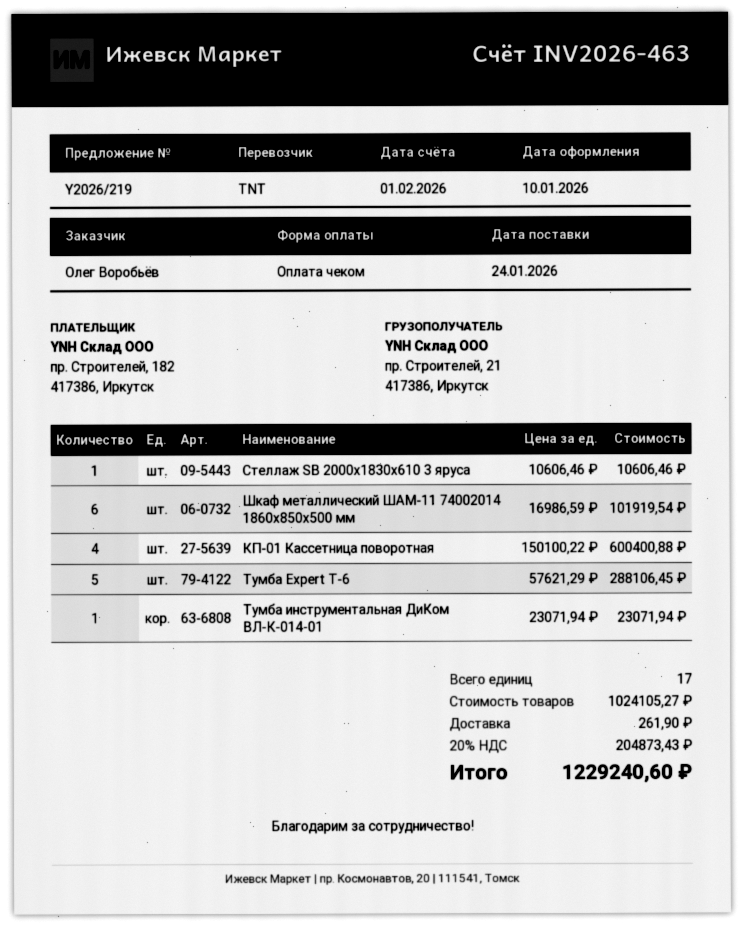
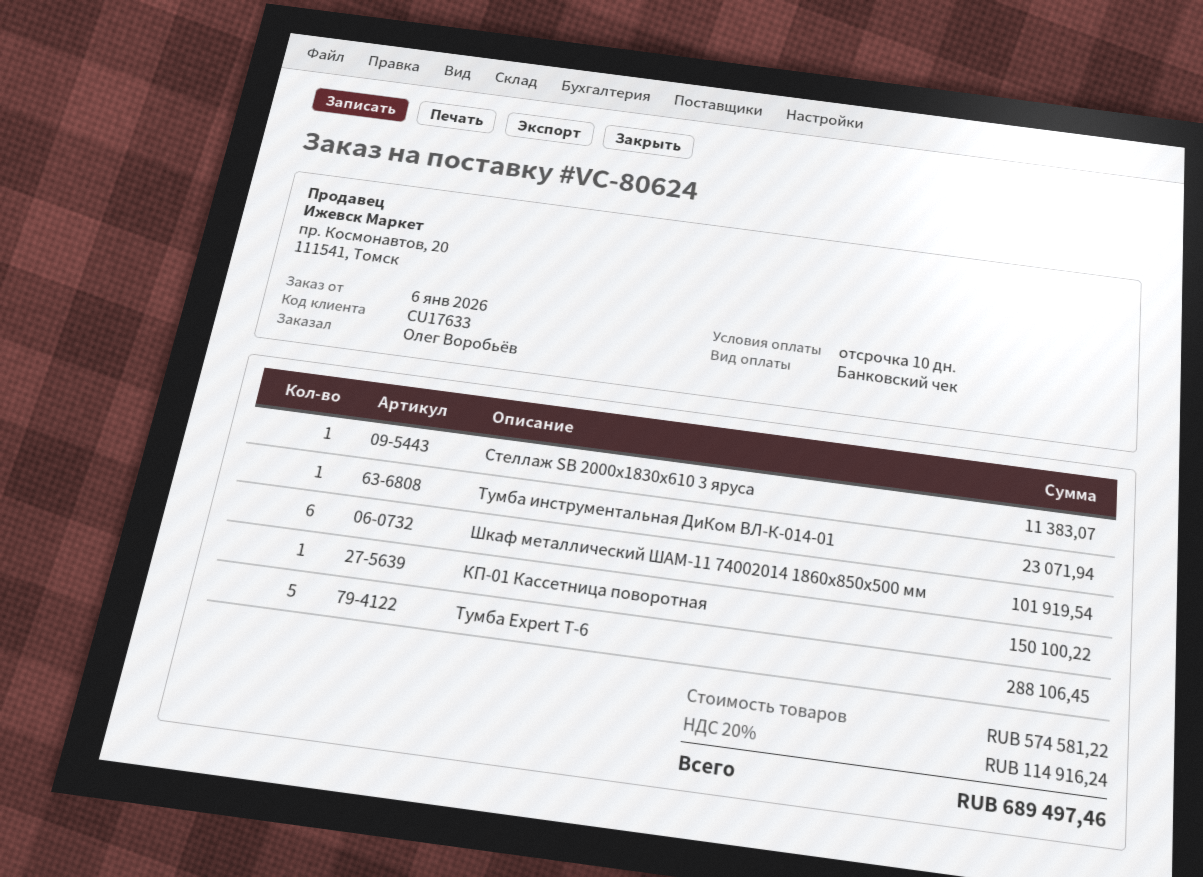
order date: 2026-01-10 -> 2026-01-06
Стеллаж SB 2000х1830х610 3 яруса: 1 for 10606.46 -> 1 for 11383.07
КП-01 Кассетница поворотная: 4 for 600400.88 -> 1 for 150100.22
subtotal: 1024105.27 -> 574581.22
shipping: 261.90 -> none
tax: 20% = 204873.43 -> 20% = 114916.24
total: 1229240.60 -> 689497.46

